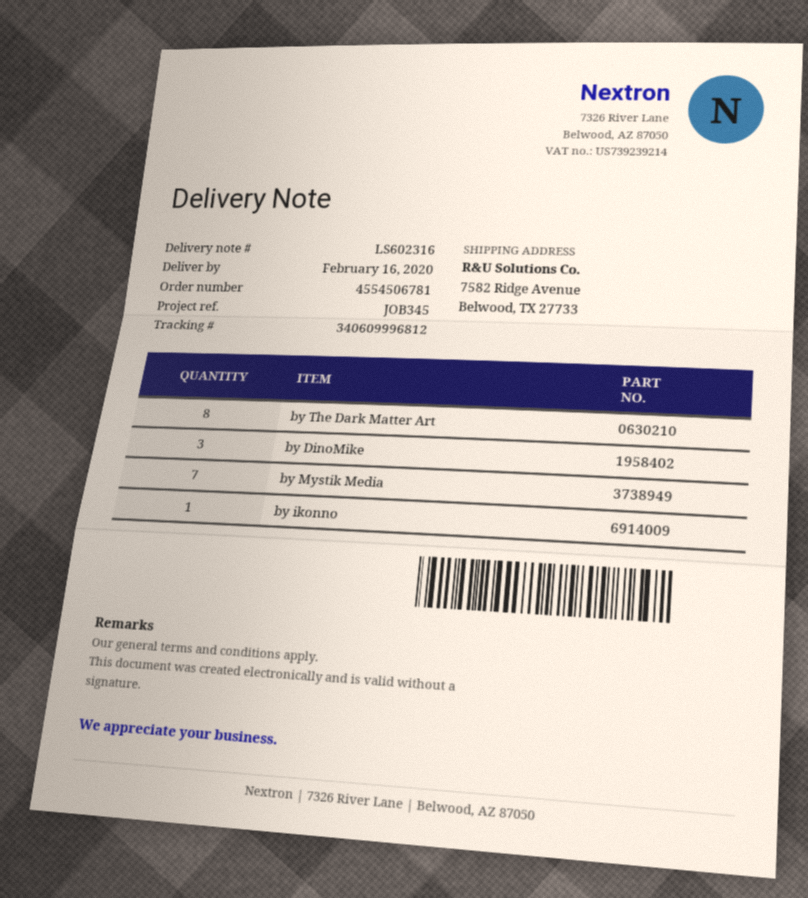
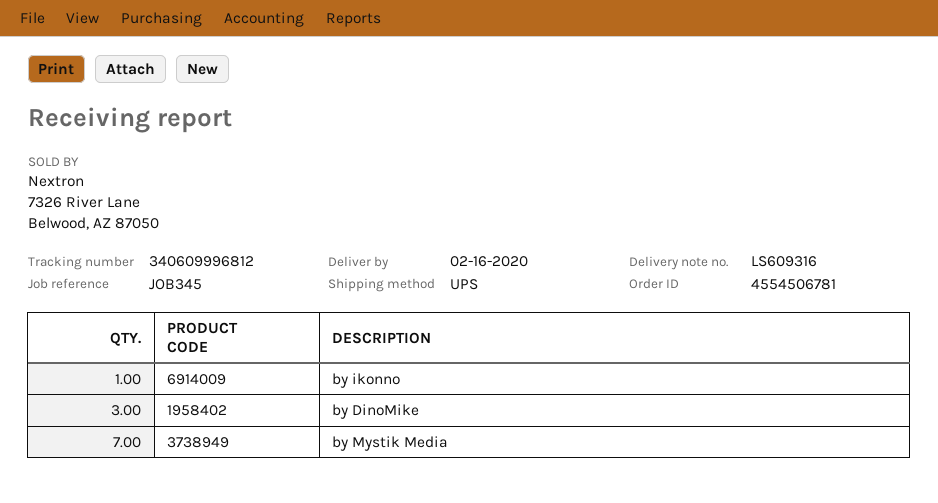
delivery note number: LS602316 -> LS609316
by The Dark Matter Art: 8 -> none

